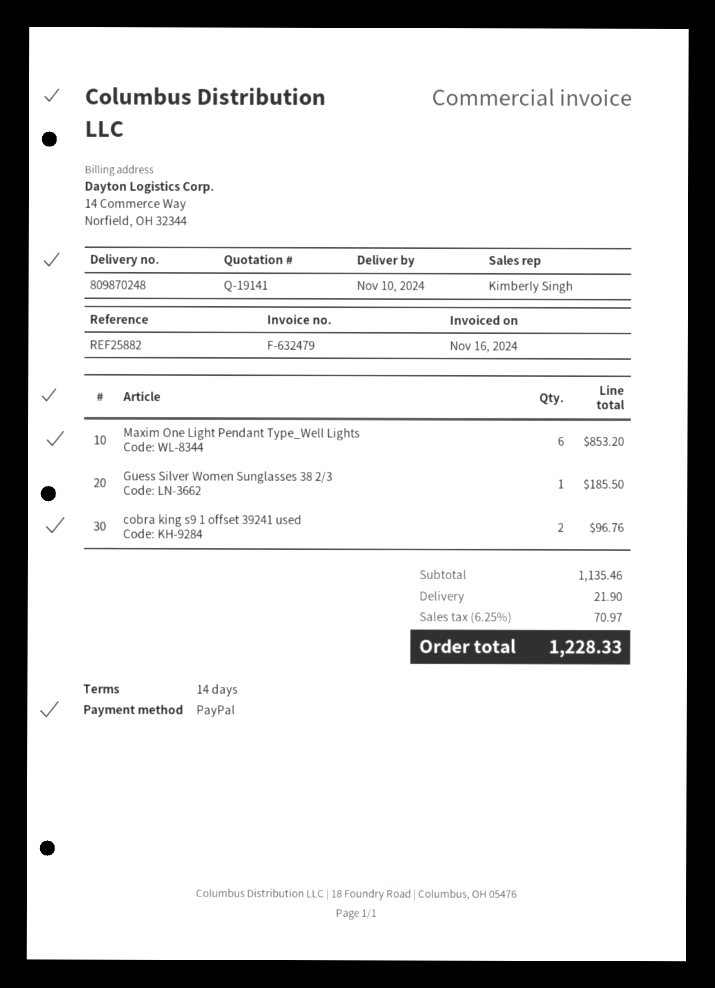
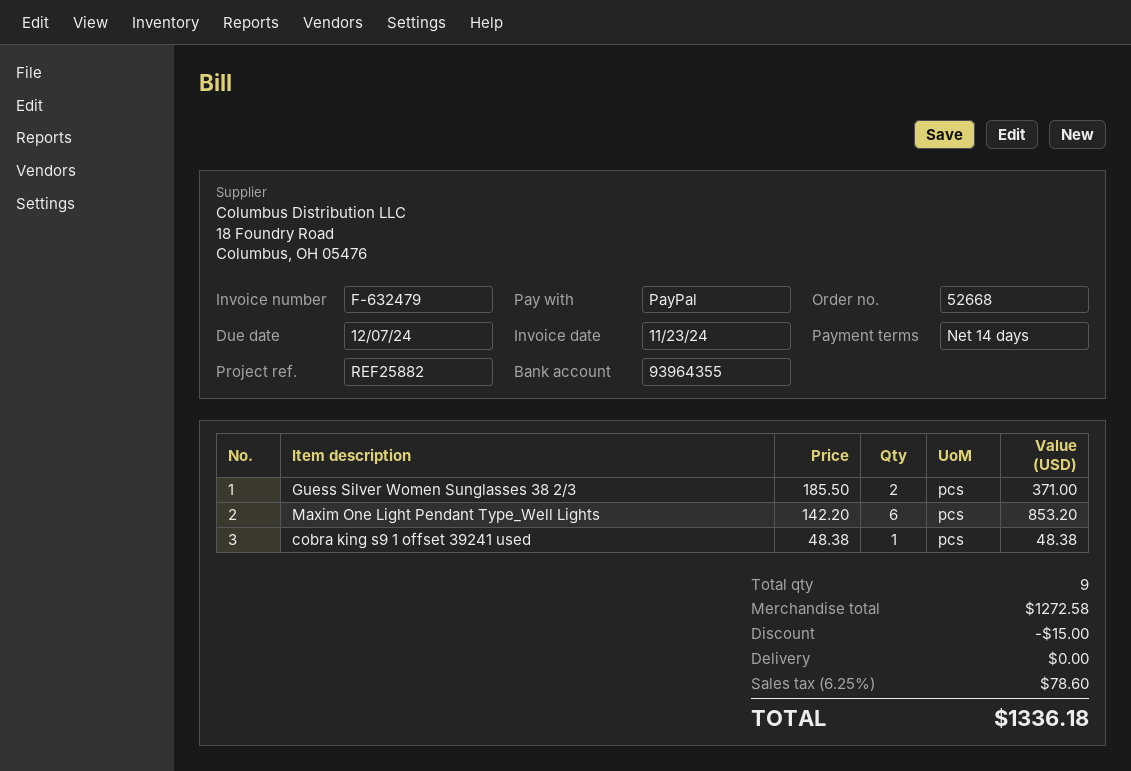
invoice date: 2024-11-16 -> 2024-11-23
Guess Silver Women Sunglasses 38 2/3: 1 for 185.50 -> 2 for 371.00
cobra king s9 1 offset 39241 used: 2 for 96.76 -> 1 for 48.38
subtotal: 1135.46 -> 1272.58
discount: none -> 15.00
shipping: 21.90 -> 0.00
tax: 6.25% = 70.97 -> 6.25% = 78.60
total: 1228.33 -> 1336.18

